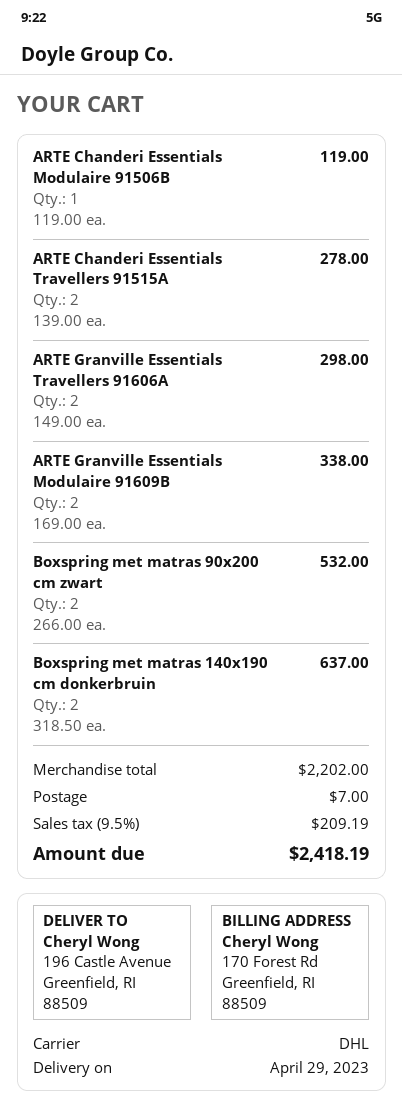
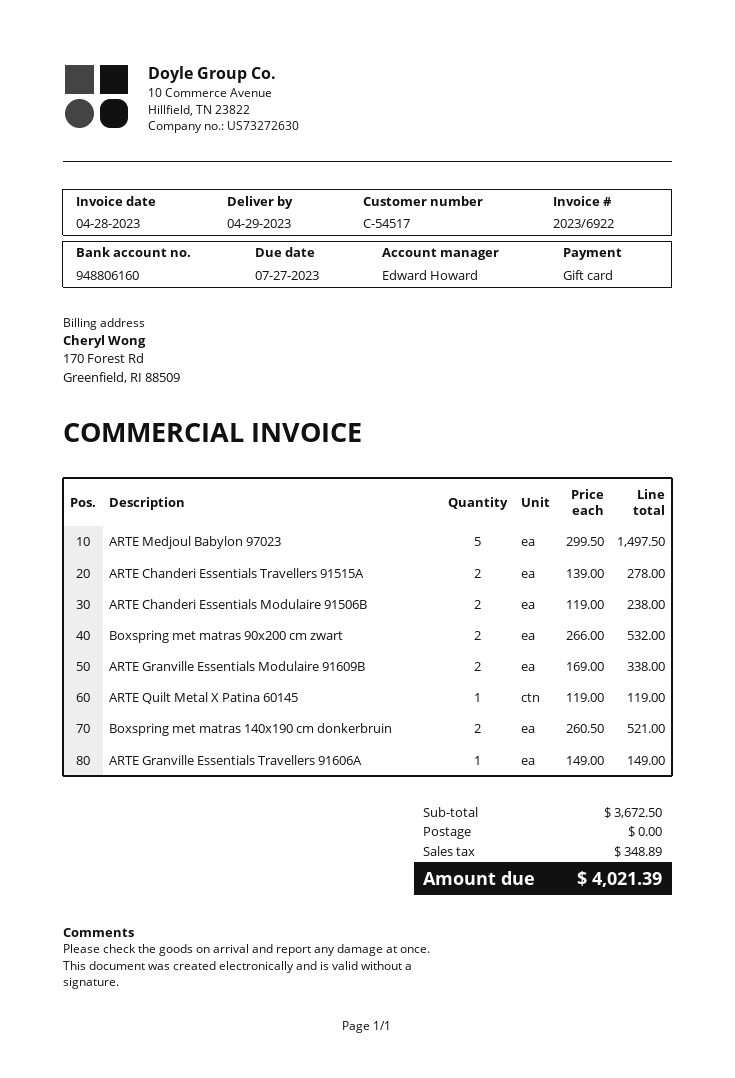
ARTE Chanderi Essentials Modulaire 91506B: 1 x 119.00 = 119.00 -> 2 x 119.00 = 238.00
ARTE Granville Essentials Travellers 91606A: 2 x 149.00 = 298.00 -> 1 x 149.00 = 149.00
Boxspring met matras 140x190 cm donkerbruin: 2 x 318.50 = 637.00 -> 2 x 260.50 = 521.00
ARTE Medjoul Babylon 97023: none -> 5 x 299.50 = 1497.50
ARTE Quilt Metal X Patina 60145: none -> 1 x 119.00 = 119.00
subtotal: 2202.00 -> 3672.50
shipping: 7.00 -> 0.00
tax: 209.19 -> 348.89
total: 2418.19 -> 4021.39

